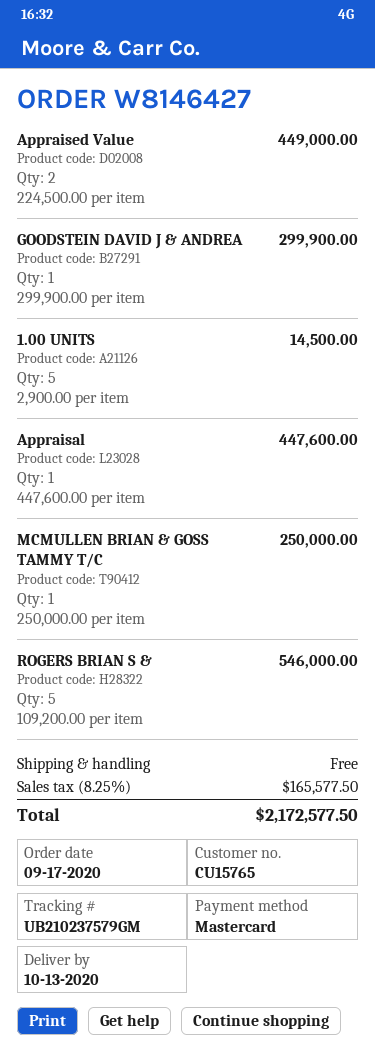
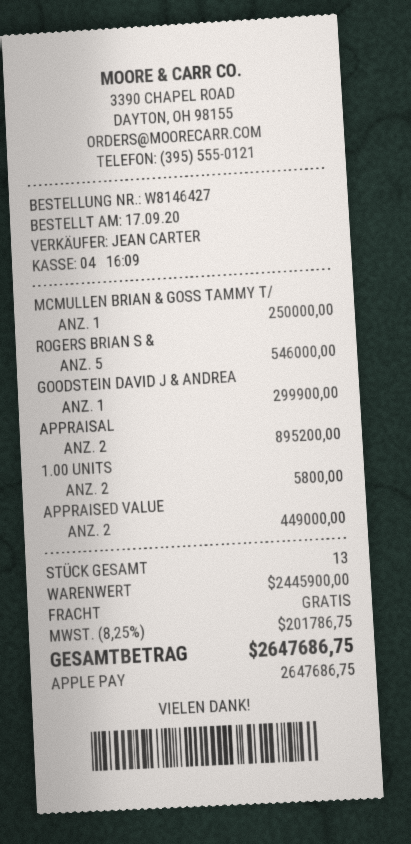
payment method: Mastercard -> Apple Pay
1.00 UNITS: 5 for 14500.00 -> 2 for 5800.00
Appraisal: 1 for 447600.00 -> 2 for 895200.00
tax: 8.25% = 165577.50 -> 8.25% = 201786.75
total: 2172577.50 -> 2647686.75

